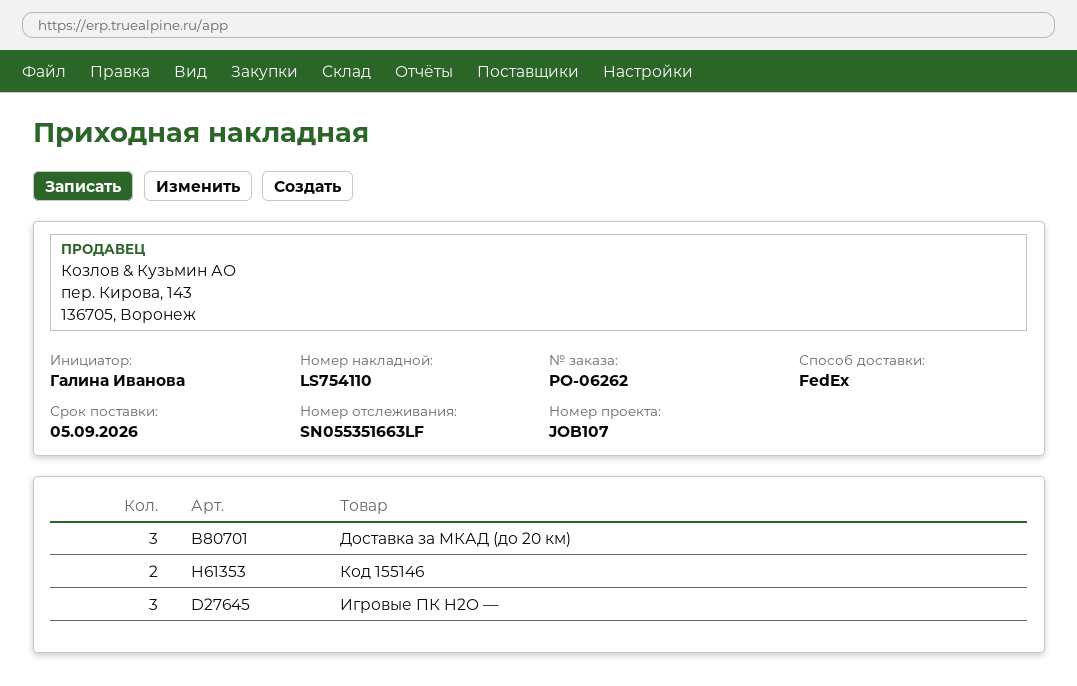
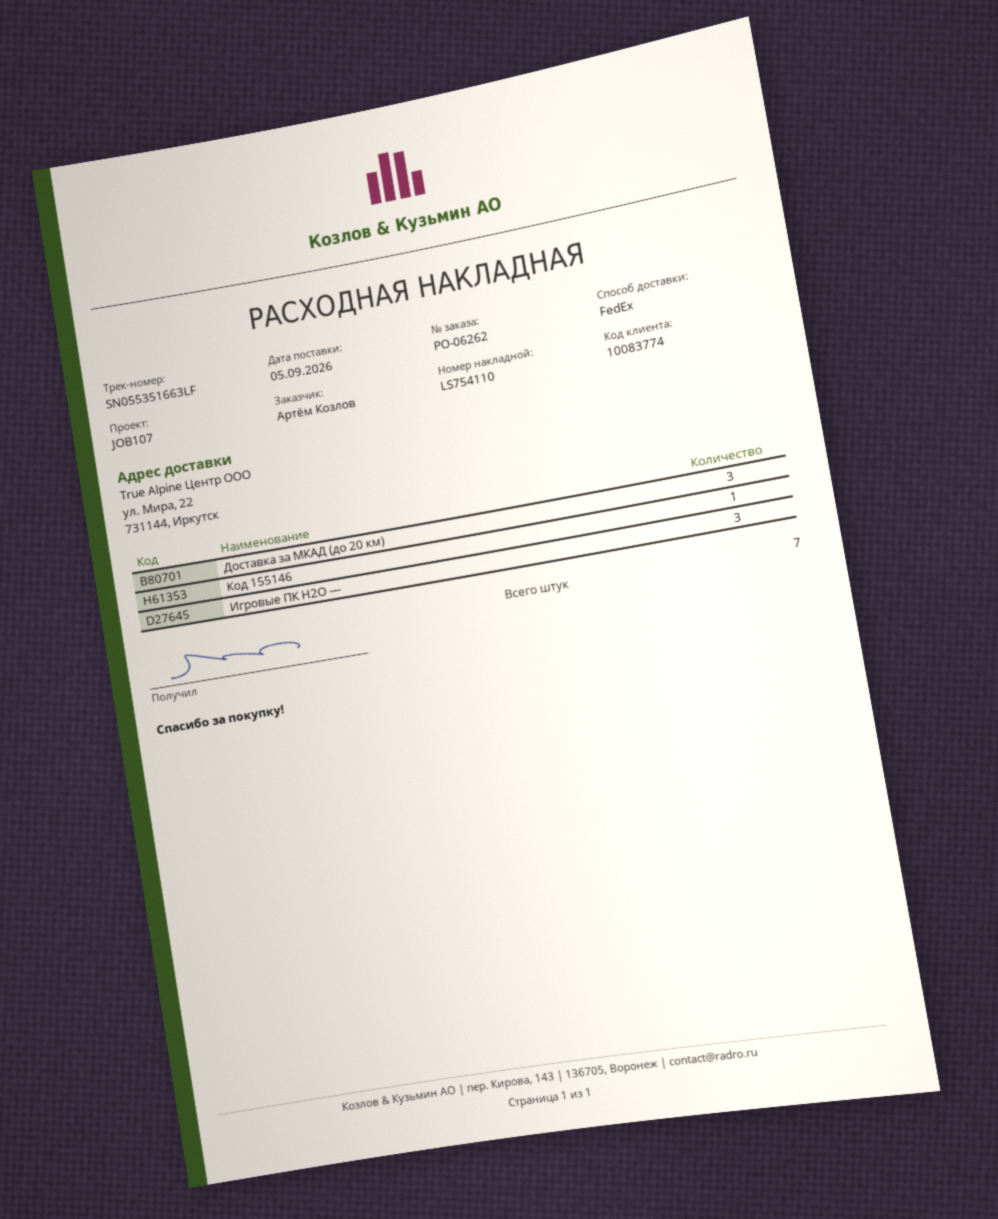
ordered by: Галина Иванова -> Артём Козлов
Код 155146: 2 -> 1

